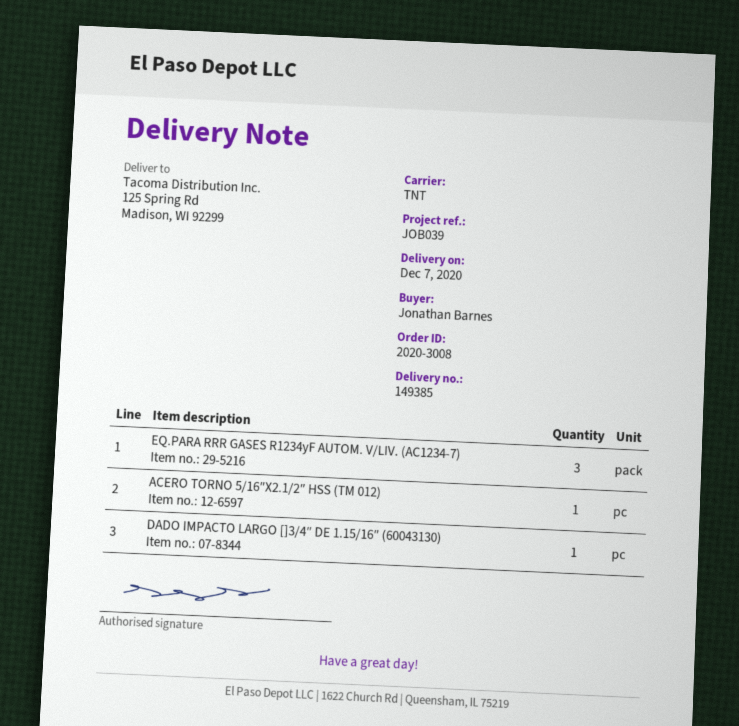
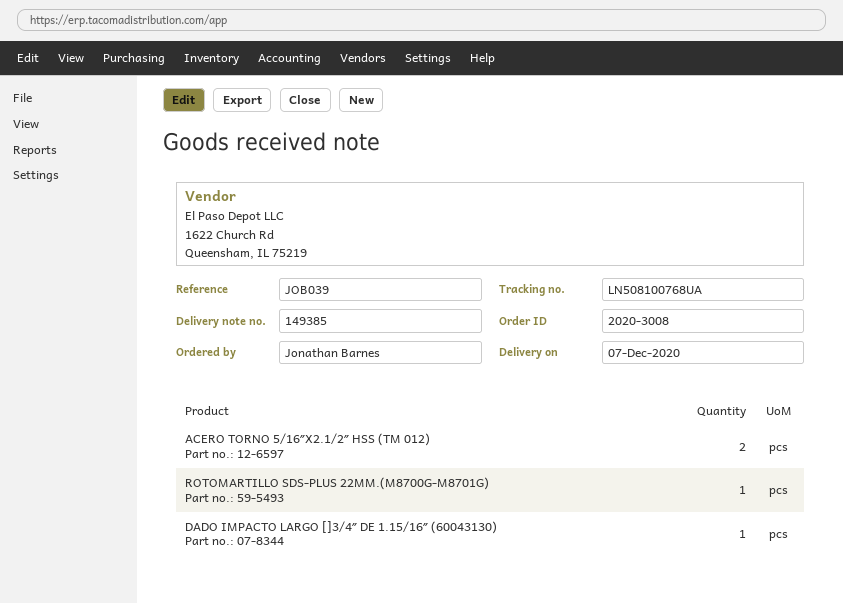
EQ.PARA RRR GASES R1234yF AUTOM. V/LIV. (AC1234-7): 3 -> none
ACERO TORNO 5/16″X2.1/2″ HSS (TM 012): 1 -> 2
ROTOMARTILLO SDS-PLUS 22MM.(M8700G-M8701G): none -> 1

